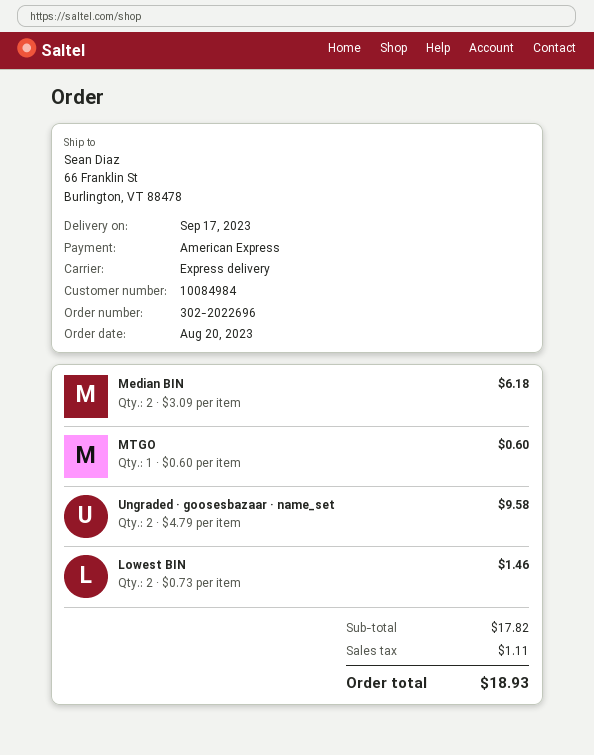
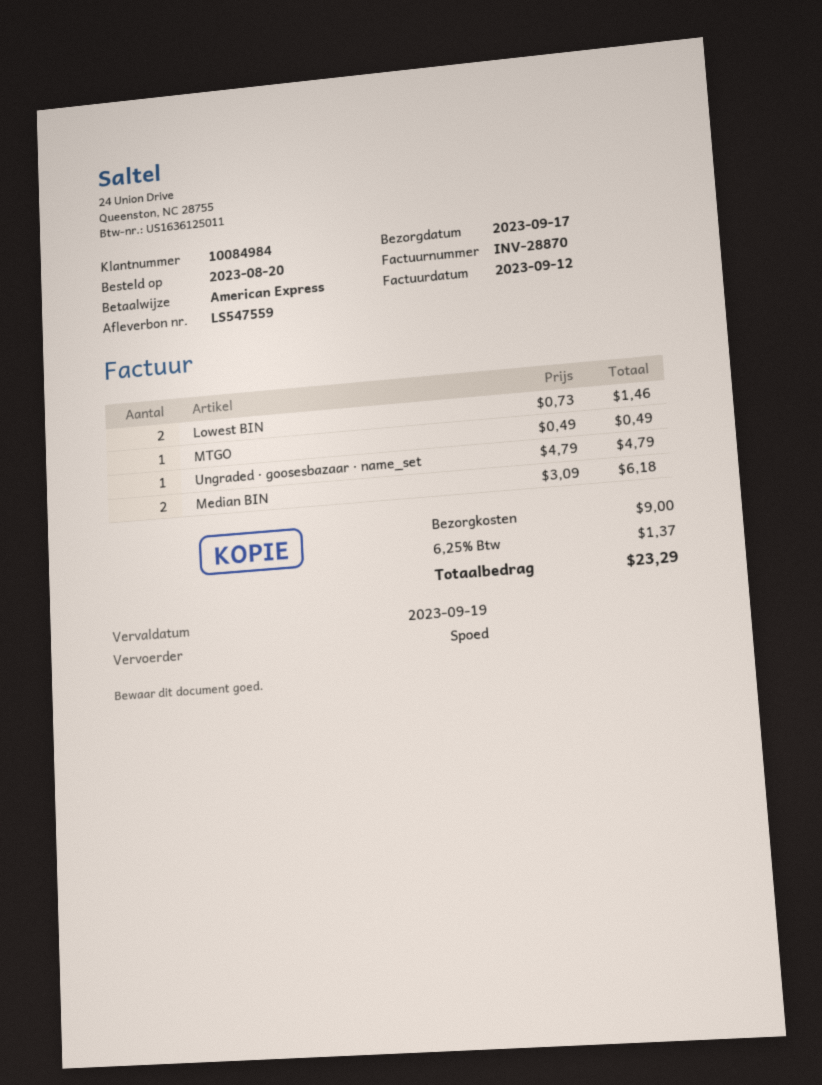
MTGO: 1 x 0.60 = 0.60 -> 1 x 0.49 = 0.49
Ungraded · goosesbazaar · name_set: 2 x 4.79 = 9.58 -> 1 x 4.79 = 4.79
shipping: none -> 9.00
tax: 1.11 -> 1.37
total: 18.93 -> 23.29

